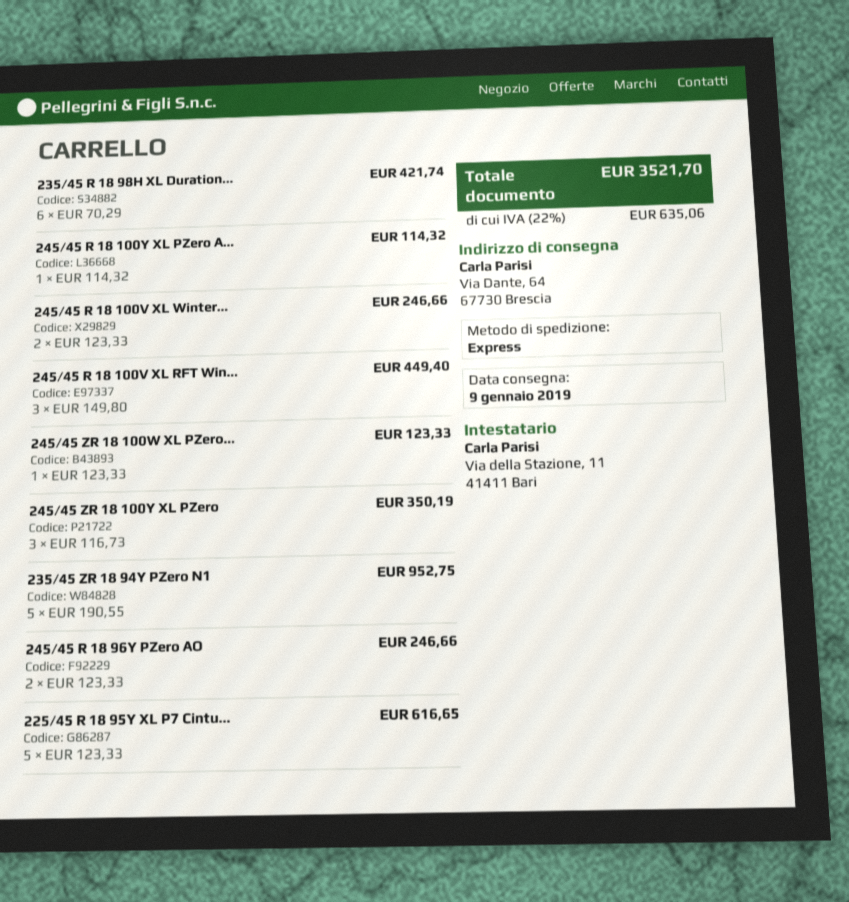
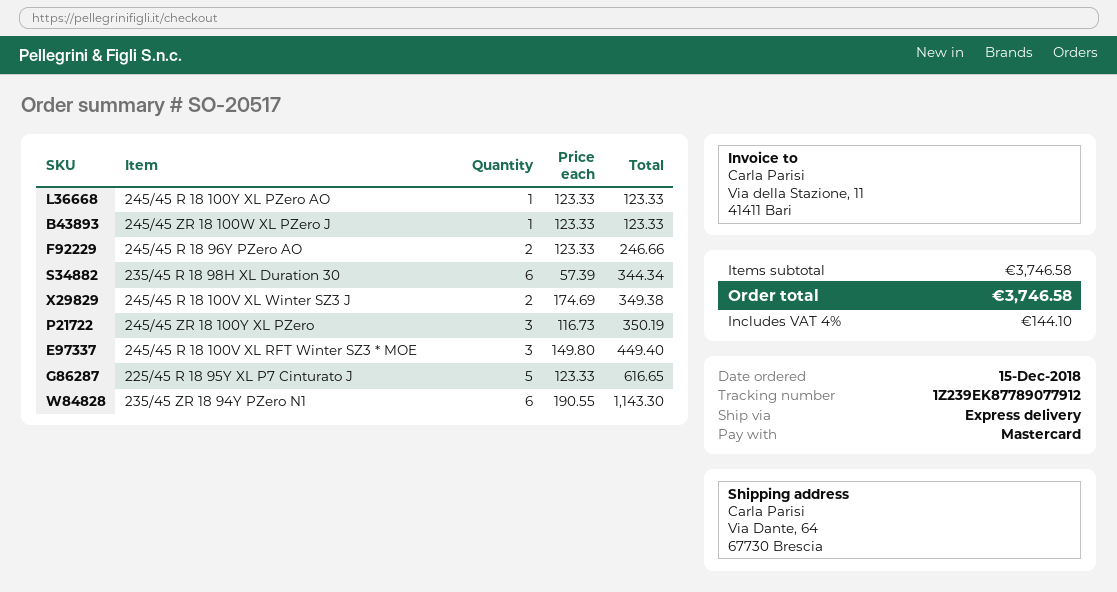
235/45 R 18 98H XL Duration...: 6 x 70.29 = 421.74 -> 6 x 57.39 = 344.34
245/45 R 18 100Y XL PZero A...: 1 x 114.32 = 114.32 -> 1 x 123.33 = 123.33
245/45 R 18 100V XL Winter...: 2 x 123.33 = 246.66 -> 2 x 174.69 = 349.38
235/45 ZR 18 94Y PZero N1: 5 x 190.55 = 952.75 -> 6 x 190.55 = 1143.30
tax: 22% = 635.06 -> 4% = 144.10
total: 3521.70 -> 3746.58

